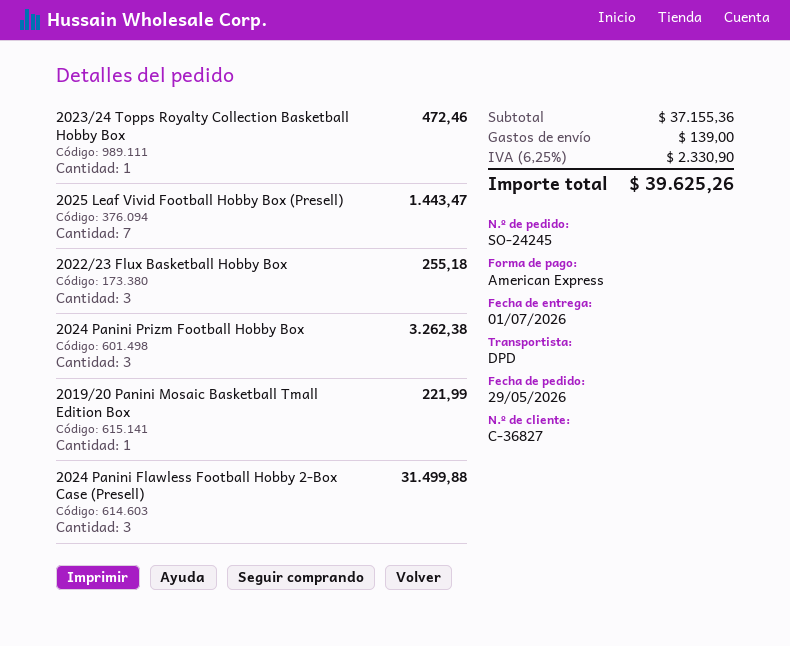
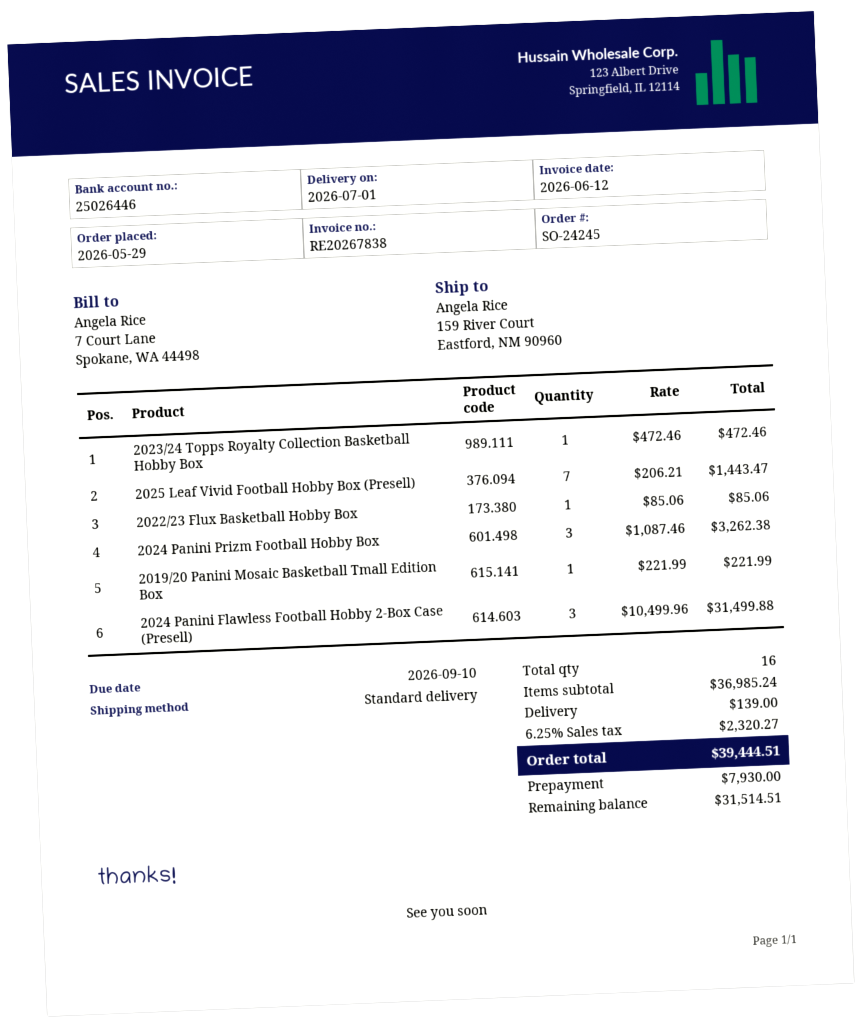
shipping method: DPD -> standard
2022/23 Flux Basketball Hobby Box: 3 for 255.18 -> 1 for 85.06
subtotal: 37155.36 -> 36985.24
tax: 6.25% = 2330.90 -> 6.25% = 2320.27
total: 39625.26 -> 39444.51

